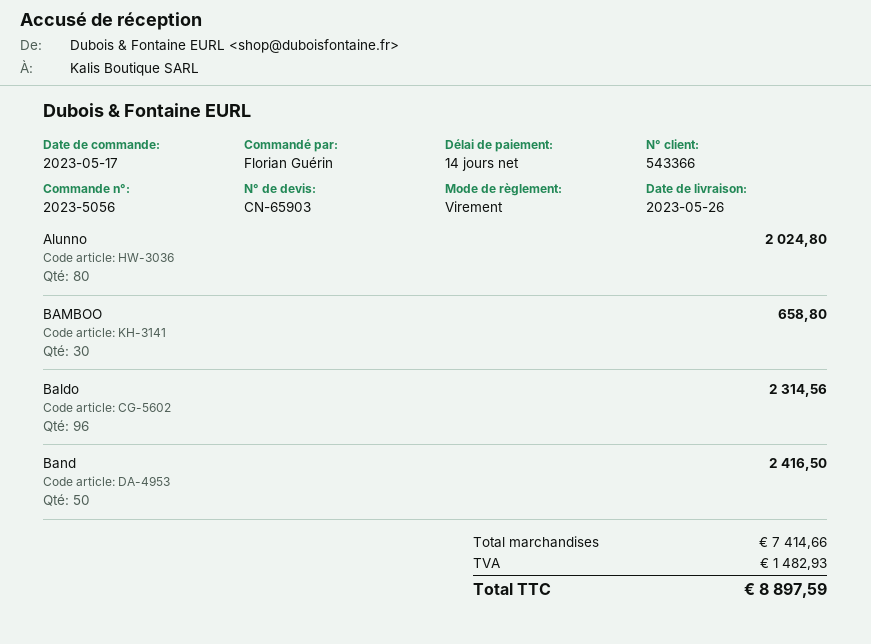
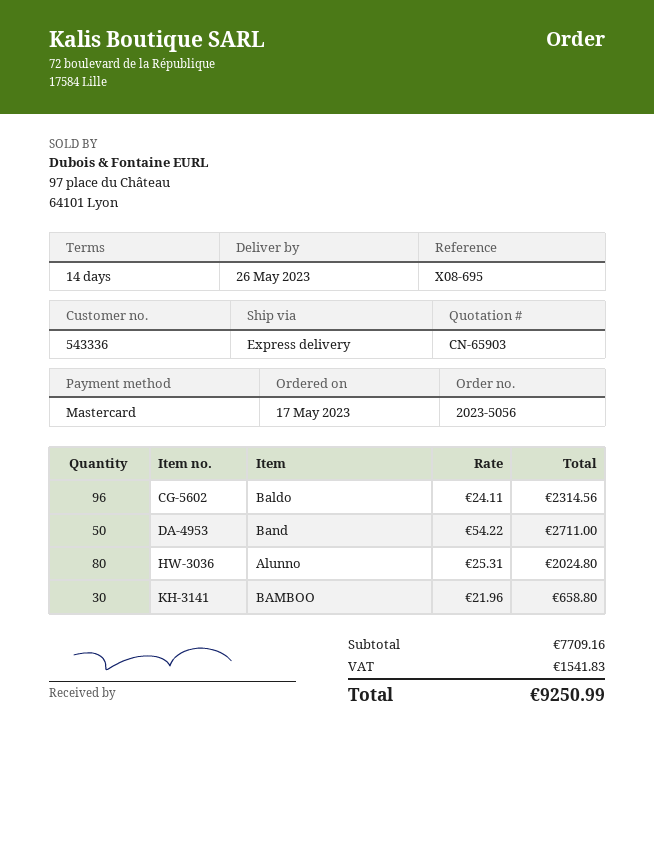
customer number: 543366 -> 543336
payment method: bank transfer -> Mastercard
Band: 50 for 2416.50 -> 50 for 2711.00
subtotal: 7414.66 -> 7709.16
tax: 1482.93 -> 1541.83
total: 8897.59 -> 9250.99

